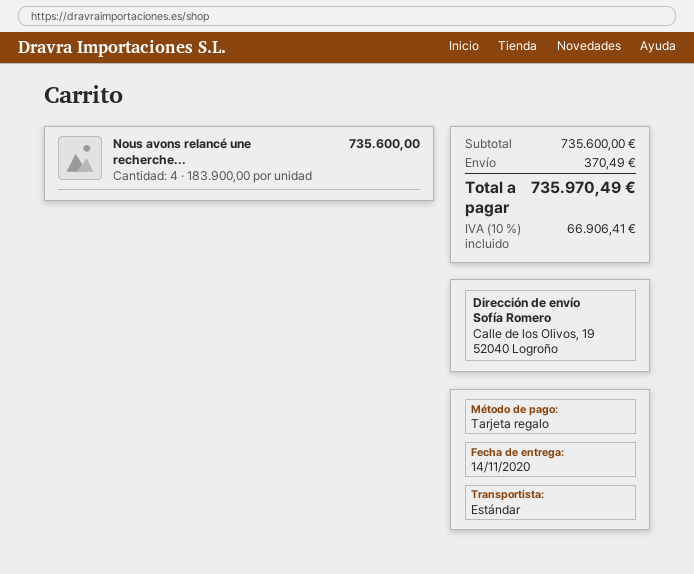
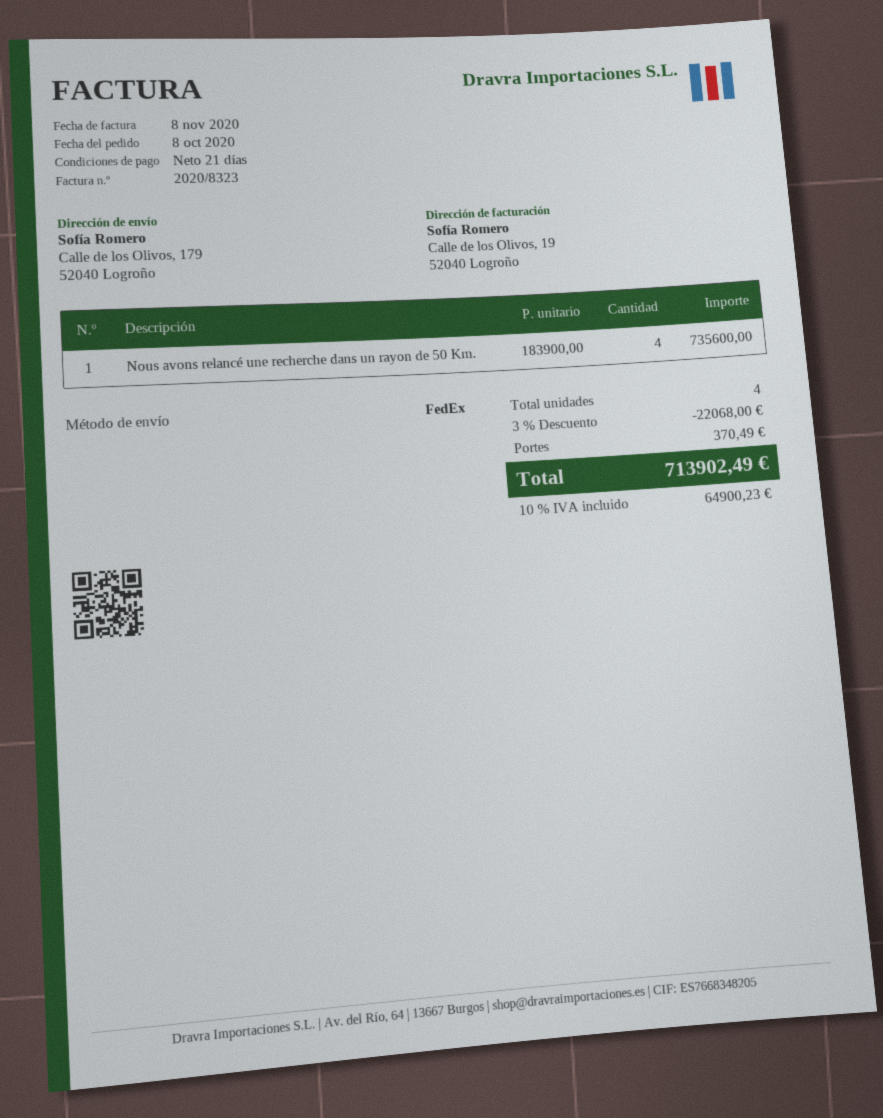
shipping method: standard -> FedEx
ship to: Calle de los Olivos, 19, 52040 Logroño -> Calle de los Olivos, 179, 52040 Logroño
discount: none -> 3% = 22068.00
tax: 10% = 66906.41 -> 10% = 64900.23
total: 735970.49 -> 713902.49

